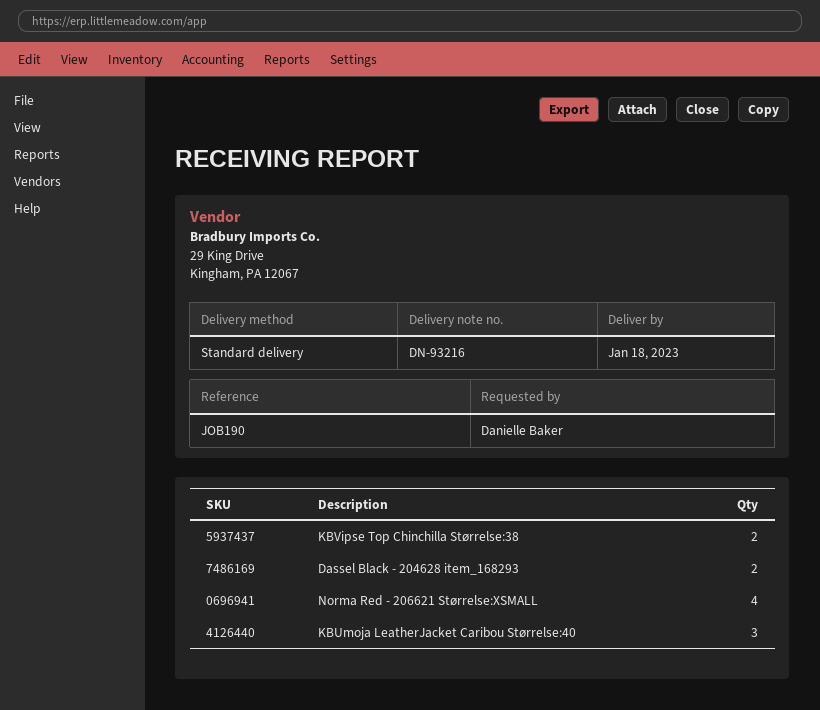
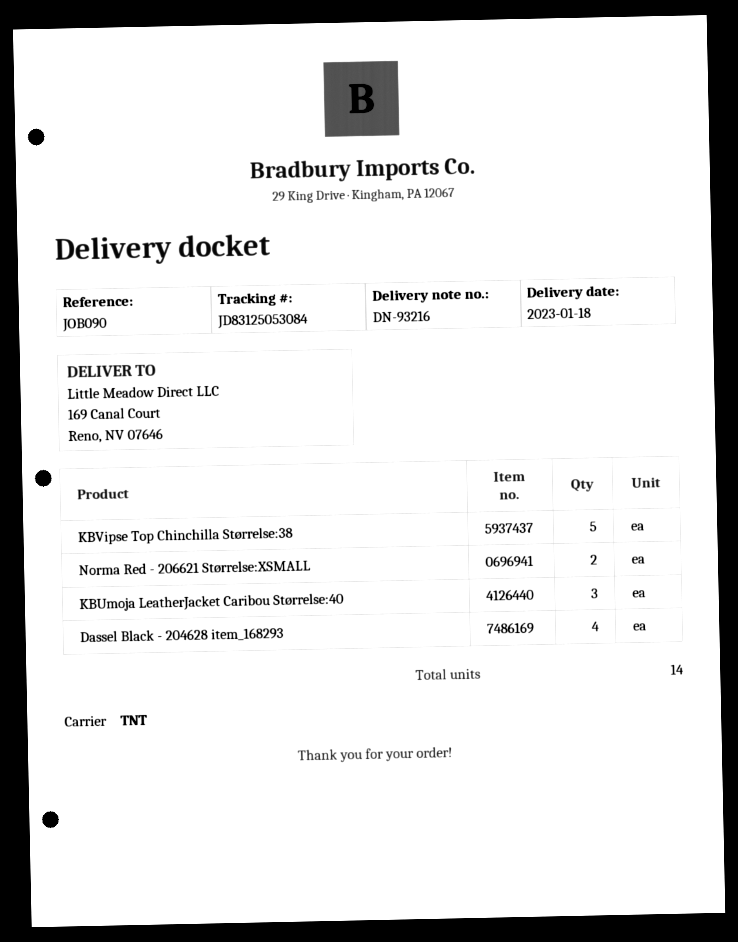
reference: JOB190 -> JOB090
shipping method: standard -> TNT
KBVipse Top Chinchilla Størrelse:38: 2 -> 5
Dassel Black - 204628 item_168293: 2 -> 4
Norma Red - 206621 Størrelse:XSMALL: 4 -> 2

